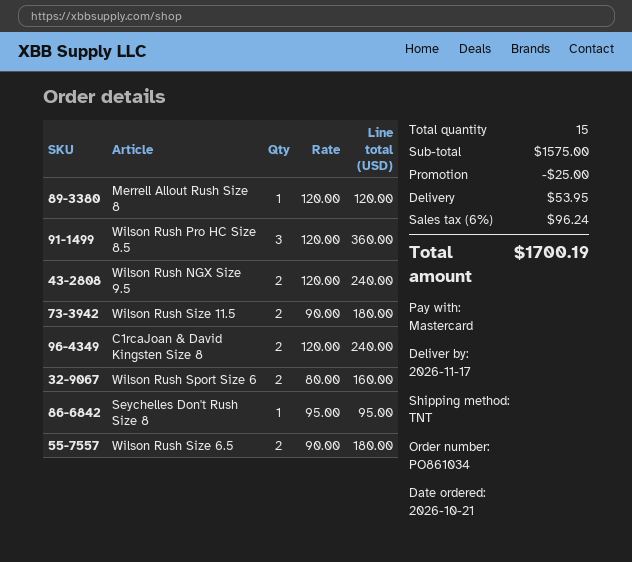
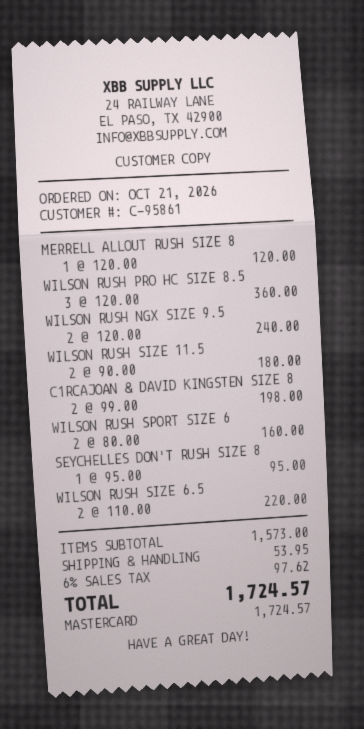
C1rcaJoan & David Kingsten Size 8: 2 x 120.00 = 240.00 -> 2 x 99.00 = 198.00
Wilson Rush Size 6.5: 2 x 90.00 = 180.00 -> 2 x 110.00 = 220.00
subtotal: 1575.00 -> 1573.00
discount: 25.00 -> none
tax: 6% = 96.24 -> 6% = 97.62
total: 1700.19 -> 1724.57

